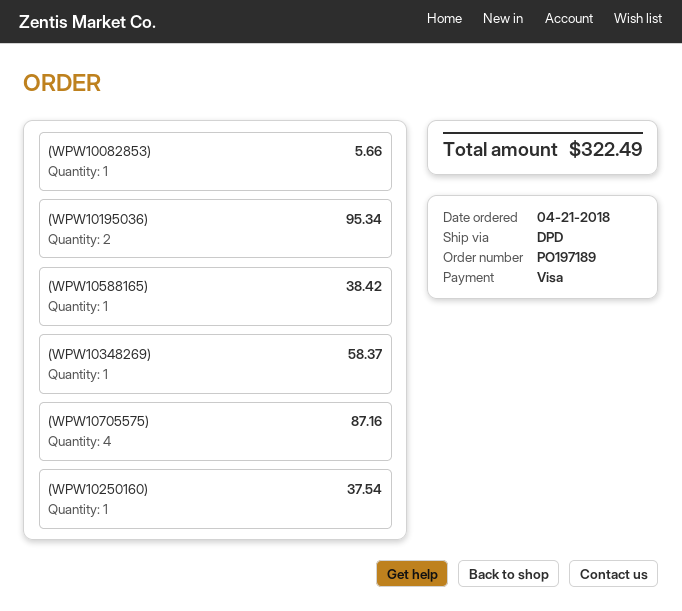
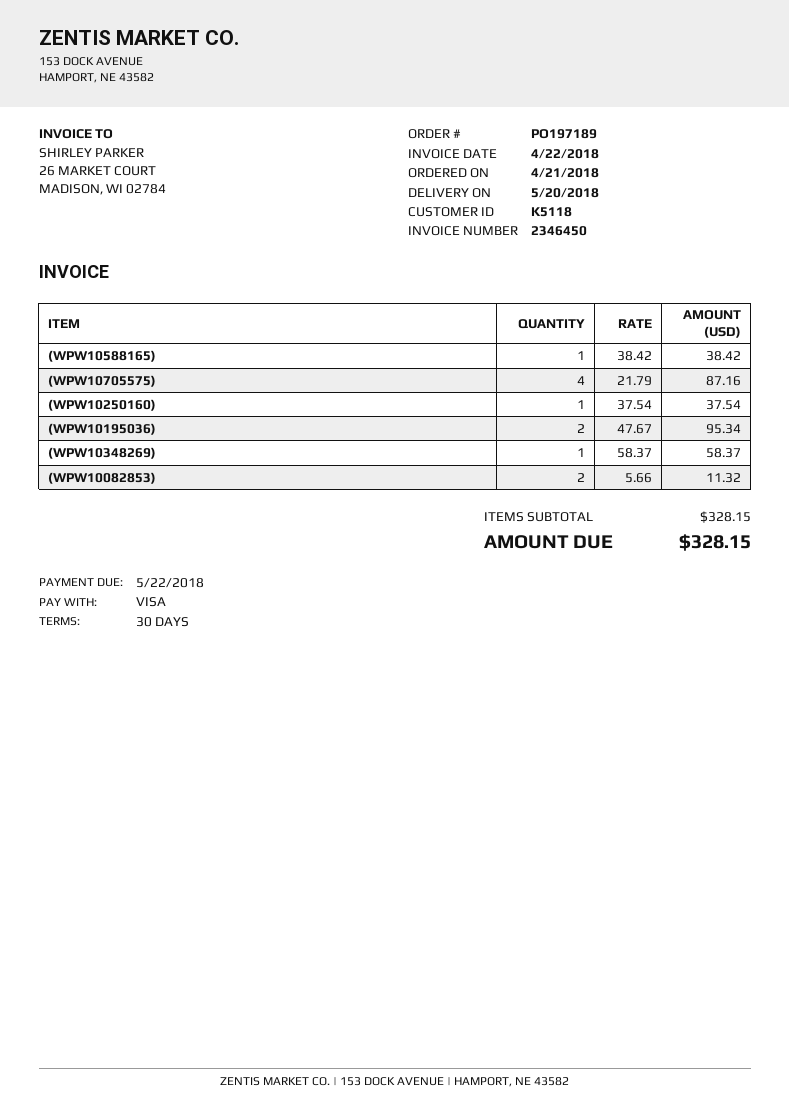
(WPW10082853): 1 for 5.66 -> 2 for 11.32
total: 322.49 -> 328.15

